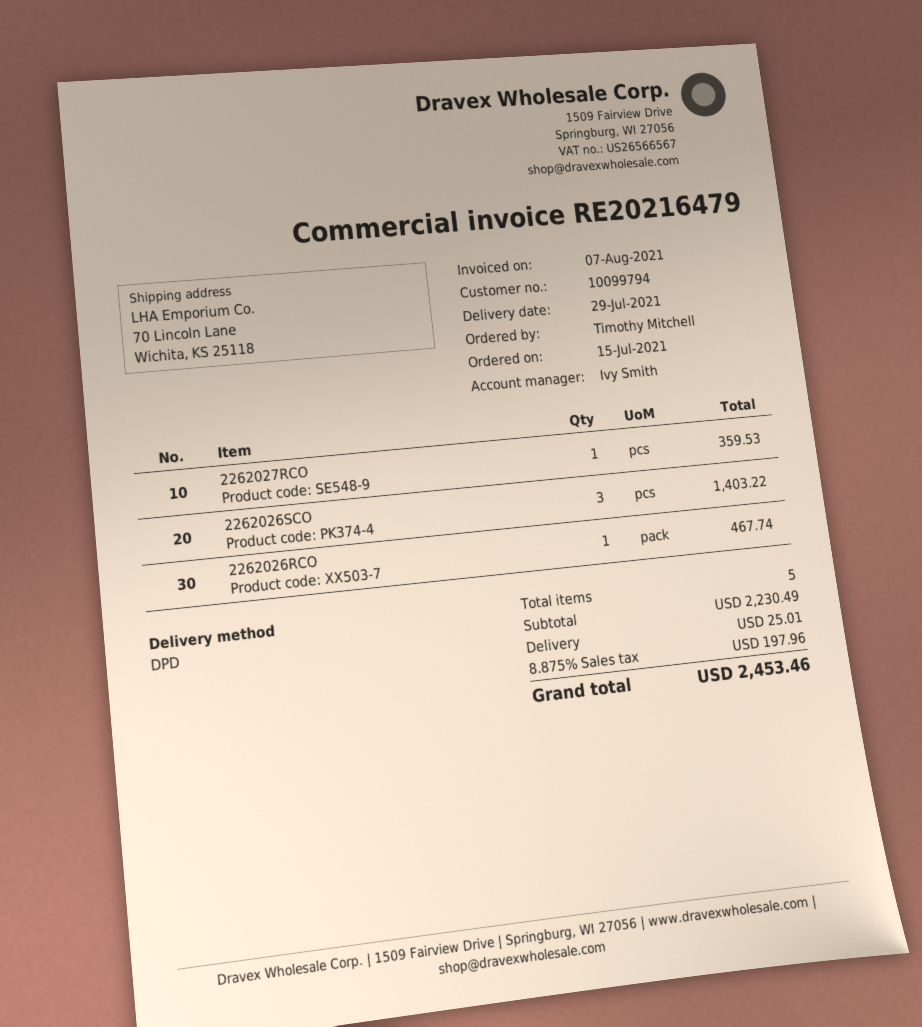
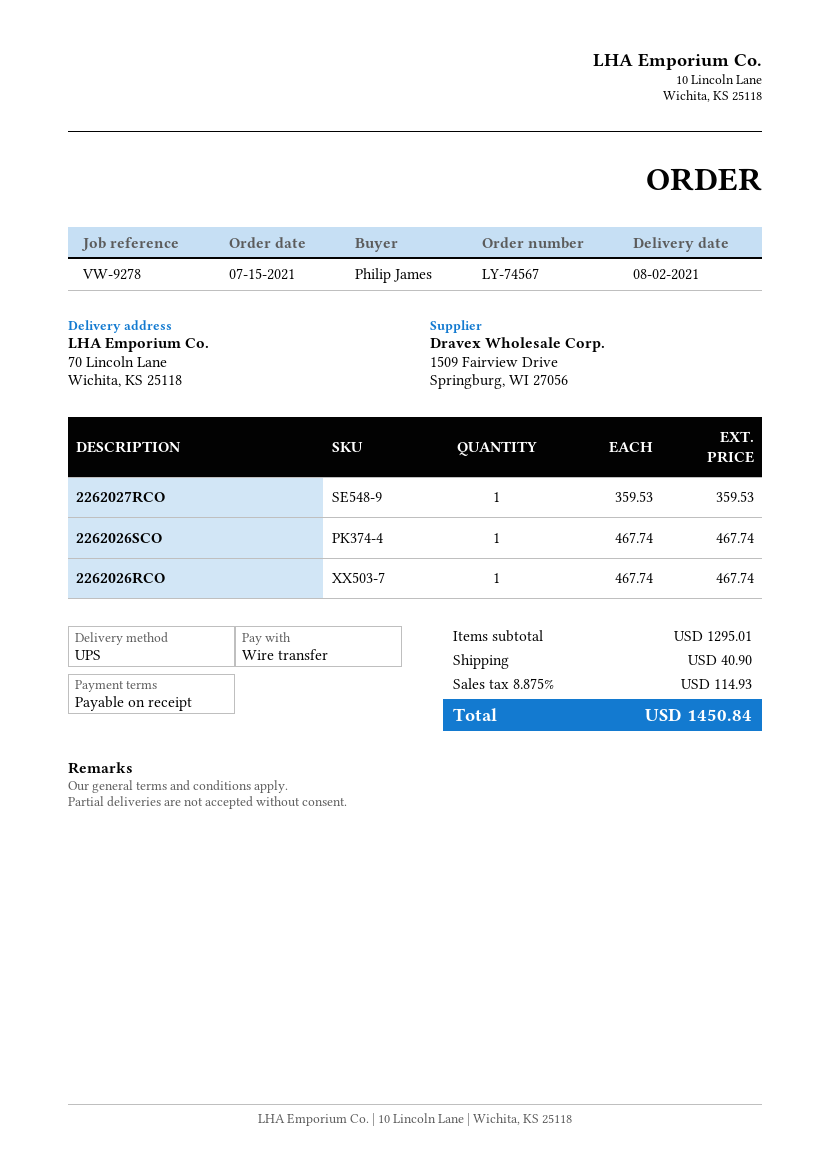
delivery date: 2021-07-29 -> 2021-08-02
ordered by: Timothy Mitchell -> Philip James
shipping method: DPD -> UPS
2262026SCO: 3 for 1403.22 -> 1 for 467.74
subtotal: 2230.49 -> 1295.01
shipping: 25.01 -> 40.90
tax: 8.875% = 197.96 -> 8.875% = 114.93
total: 2453.46 -> 1450.84

